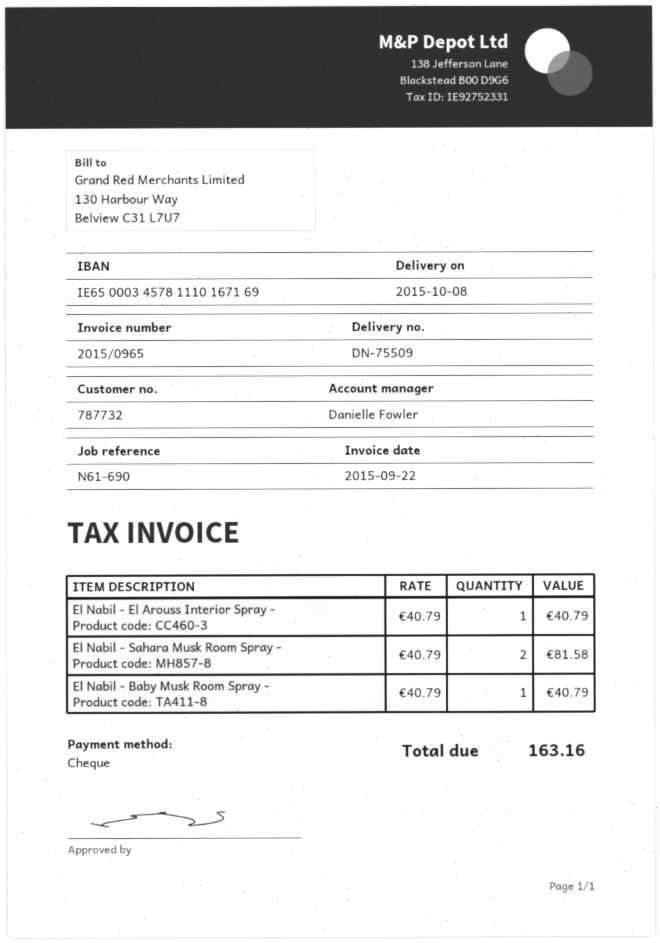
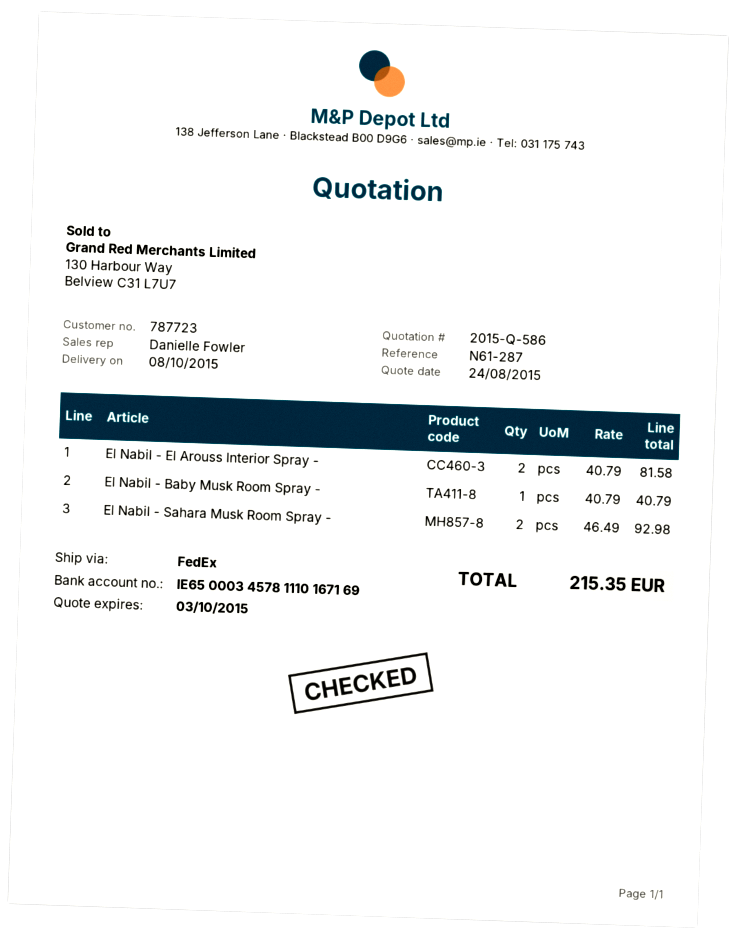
customer number: 787732 -> 787723
reference: N61-690 -> N61-287
El Nabil - El Arouss Interior Spray -: 1 x 40.79 = 40.79 -> 2 x 40.79 = 81.58
El Nabil - Sahara Musk Room Spray -: 2 x 40.79 = 81.58 -> 2 x 46.49 = 92.98
total: 163.16 -> 215.35

